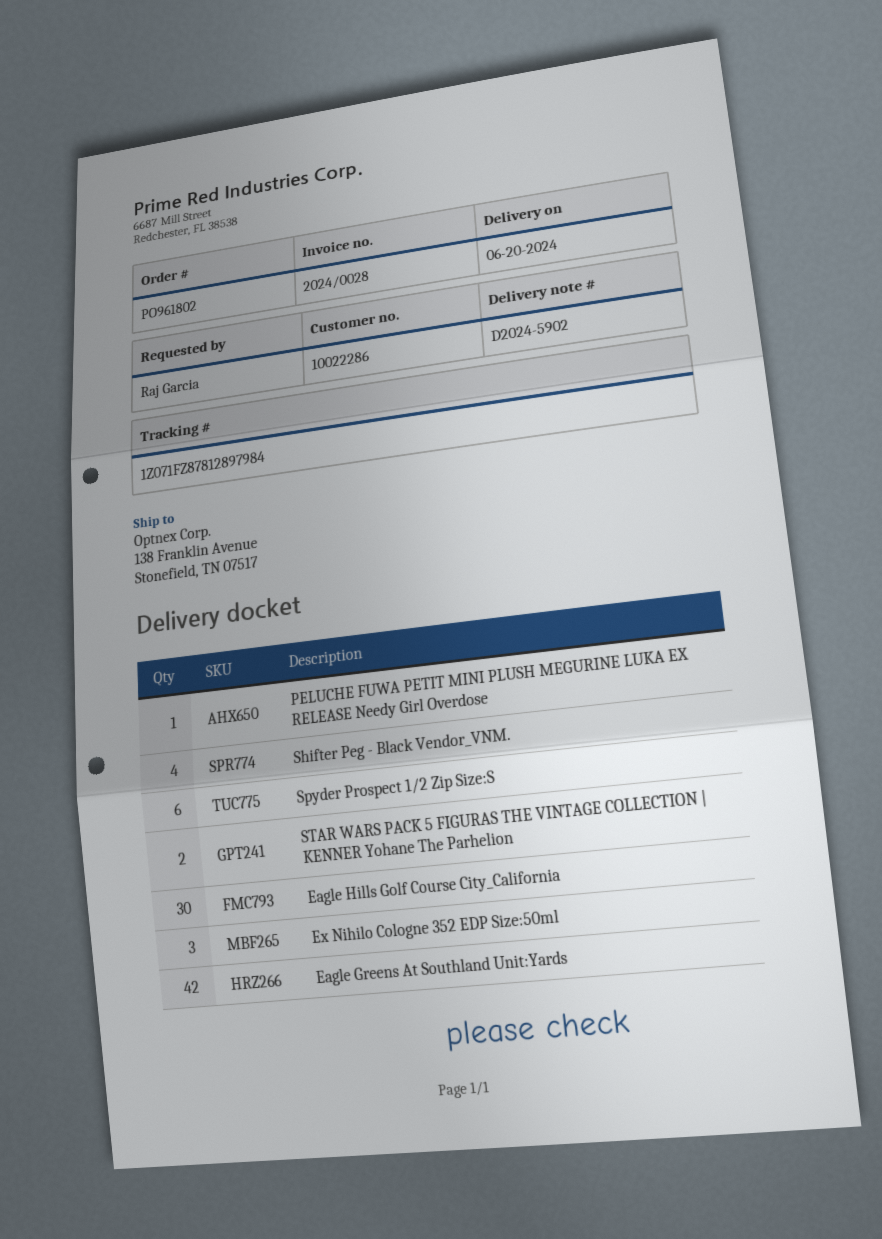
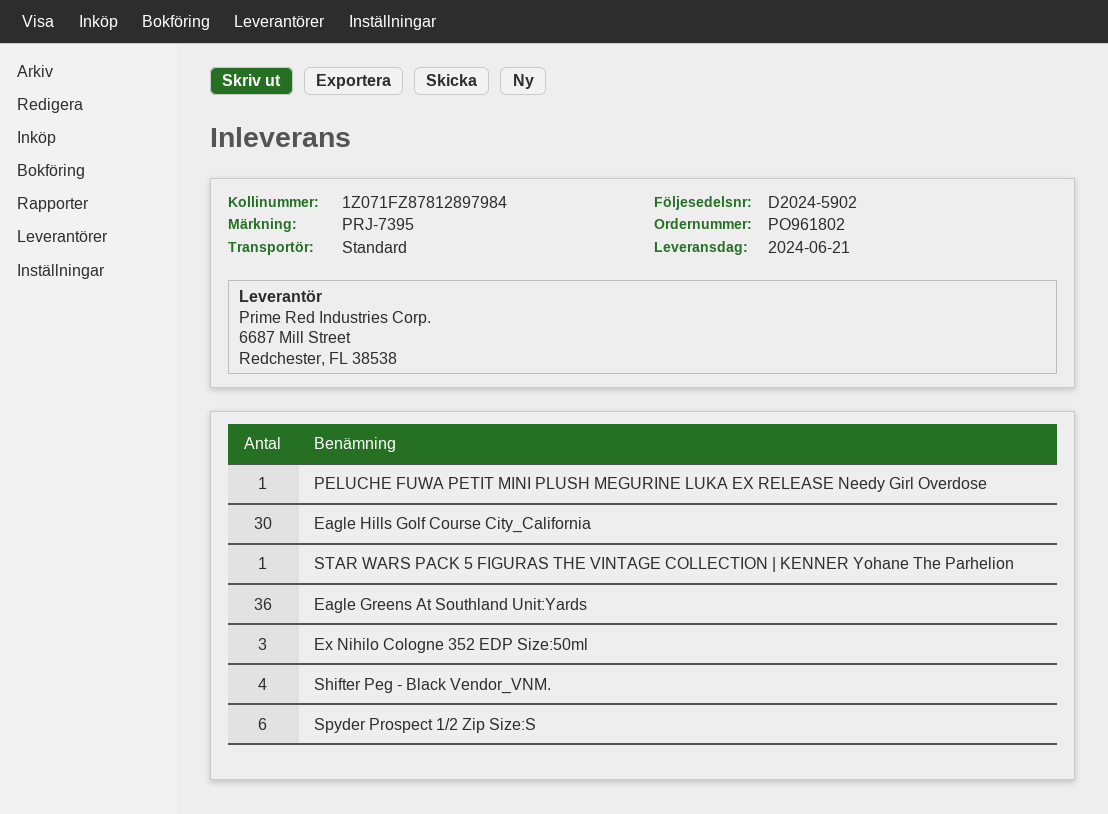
delivery date: 2024-06-20 -> 2024-06-21
STAR WARS PACK 5 FIGURAS THE VINTAGE COLLECTION | KENNER Yohane The Parhelion: 2 -> 1
Eagle Greens At Southland Unit:Yards: 42 -> 36

